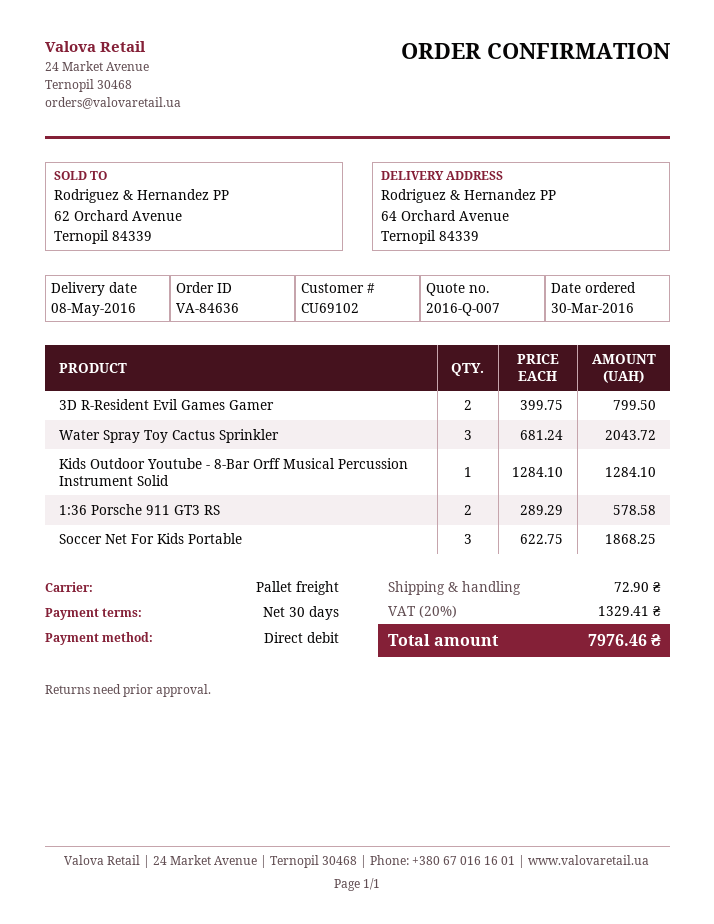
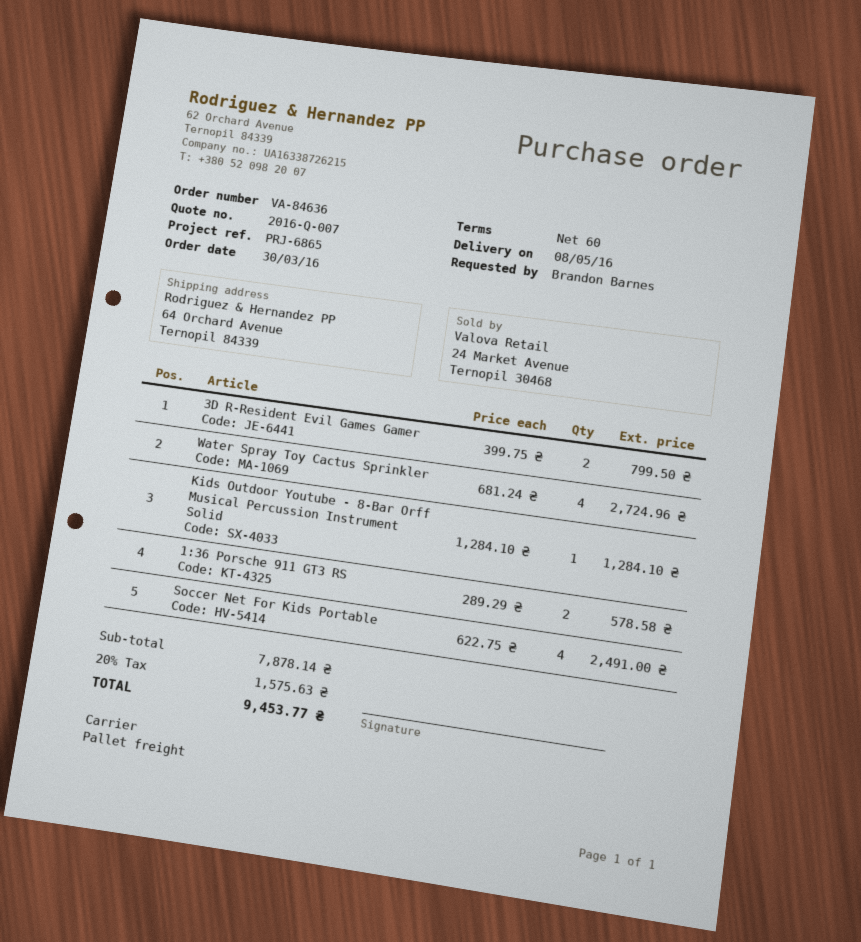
payment terms: 30 days -> 60 days
Water Spray Toy Cactus Sprinkler: 3 x 681.24 = 2043.72 -> 4 x 681.24 = 2724.96
Soccer Net For Kids Portable: 3 x 622.75 = 1868.25 -> 4 x 622.75 = 2491.00
shipping: 72.90 -> none
tax: 20% = 1329.41 -> 20% = 1575.63
total: 7976.46 -> 9453.77

